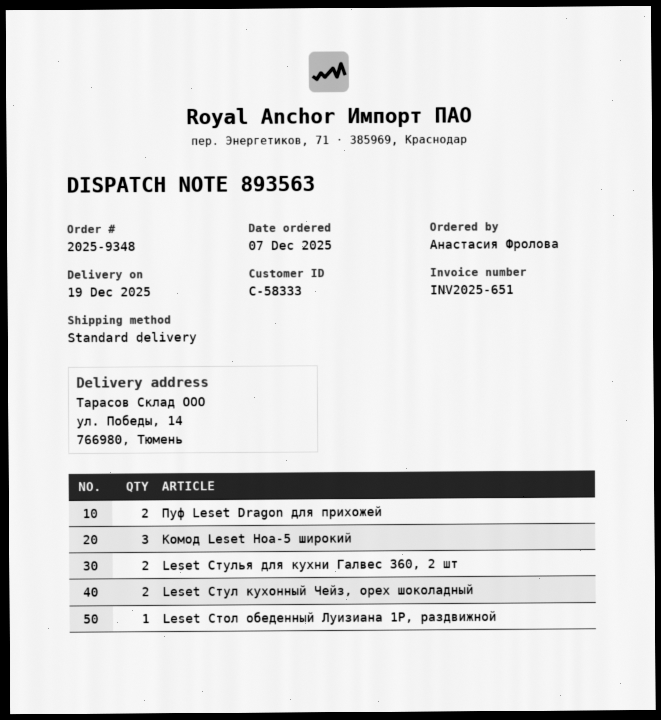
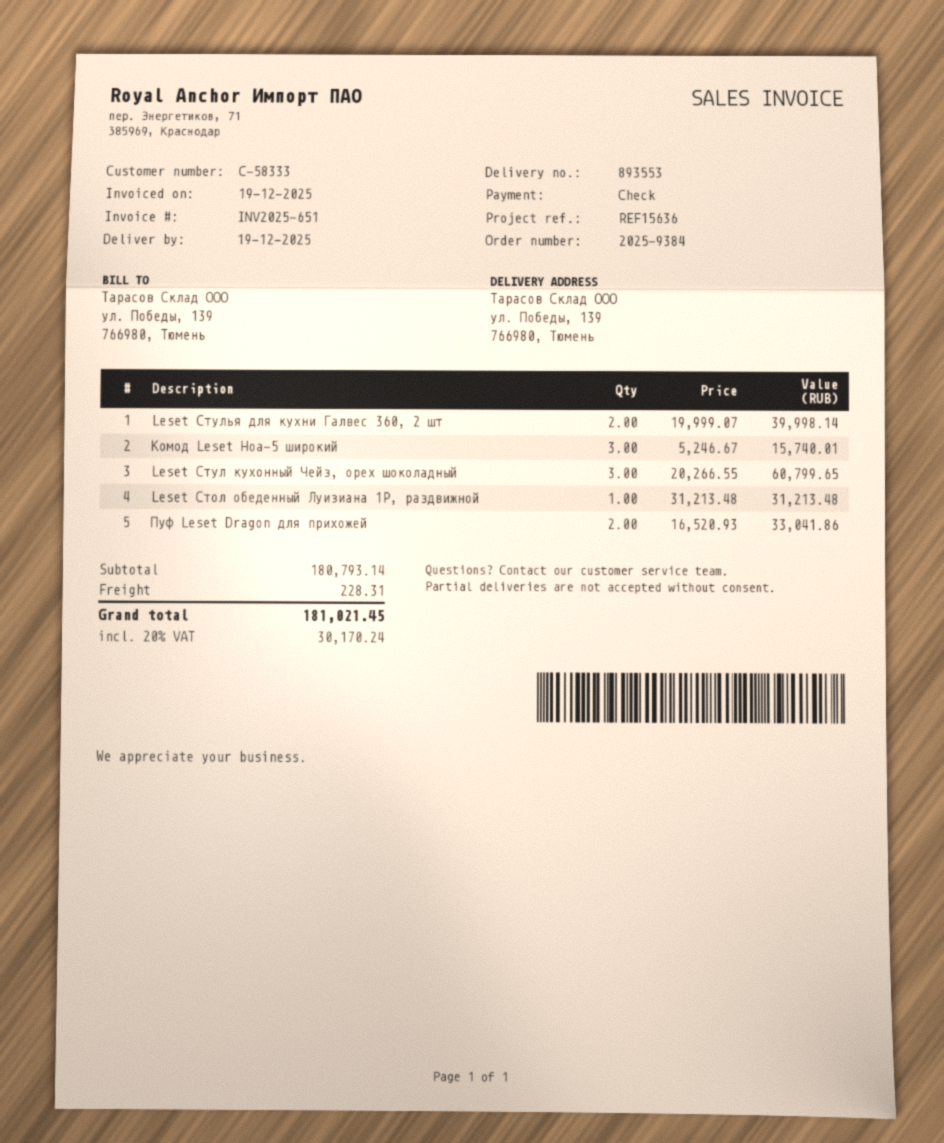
order number: 2025-9348 -> 2025-9384
delivery note number: 893563 -> 893553
ship to: ул. Победы, 14, 766980, Тюмень -> ул. Победы, 139, 766980, Тюмень
Leset Стул кухонный Чейз, орех шоколадный: 2 -> 3

